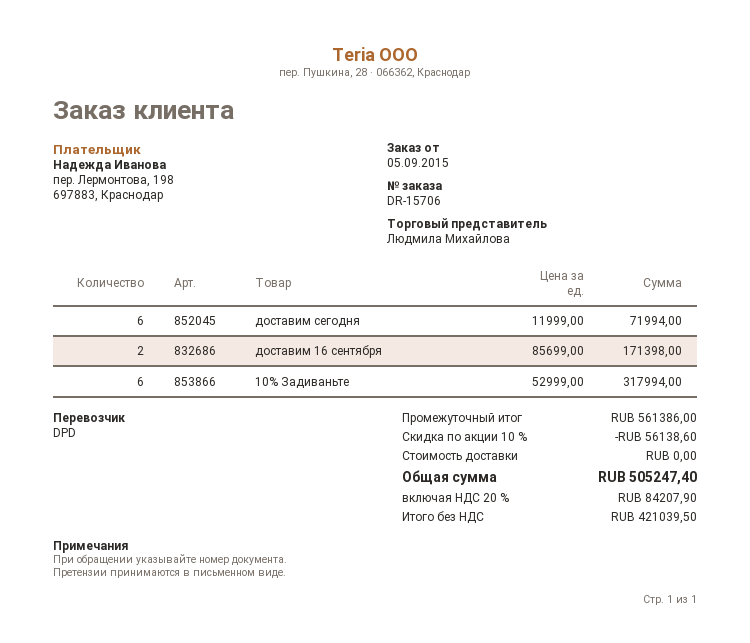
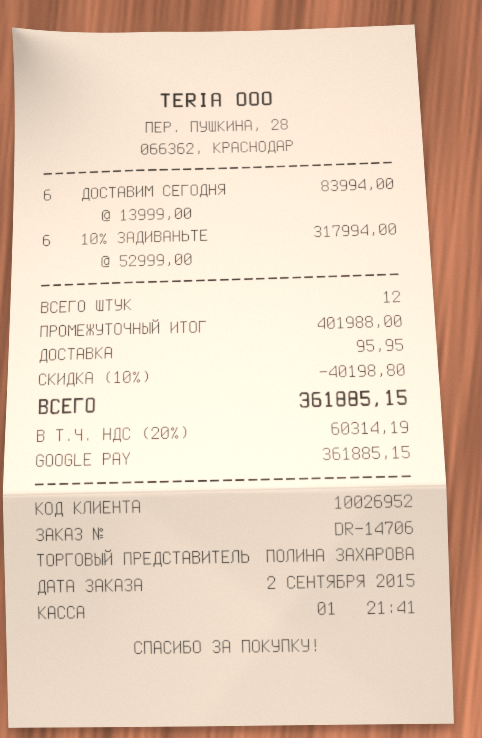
order number: DR-15706 -> DR-14706
order date: 2015-09-05 -> 2015-09-02
sales rep: Людмила Михайлова -> ПОЛИНА ЗАХАРОВА
доставим сегодня: 6 x 11999.00 = 71994.00 -> 6 x 13999.00 = 83994.00
доставим 16 сентября: 2 x 85699.00 = 171398.00 -> none
subtotal: 561386.00 -> 401988.00
discount: 10% = 56138.60 -> 10% = 40198.80
shipping: 0.00 -> 95.95
tax: 20% = 84207.90 -> 20% = 60314.19
total: 505247.40 -> 361885.15

